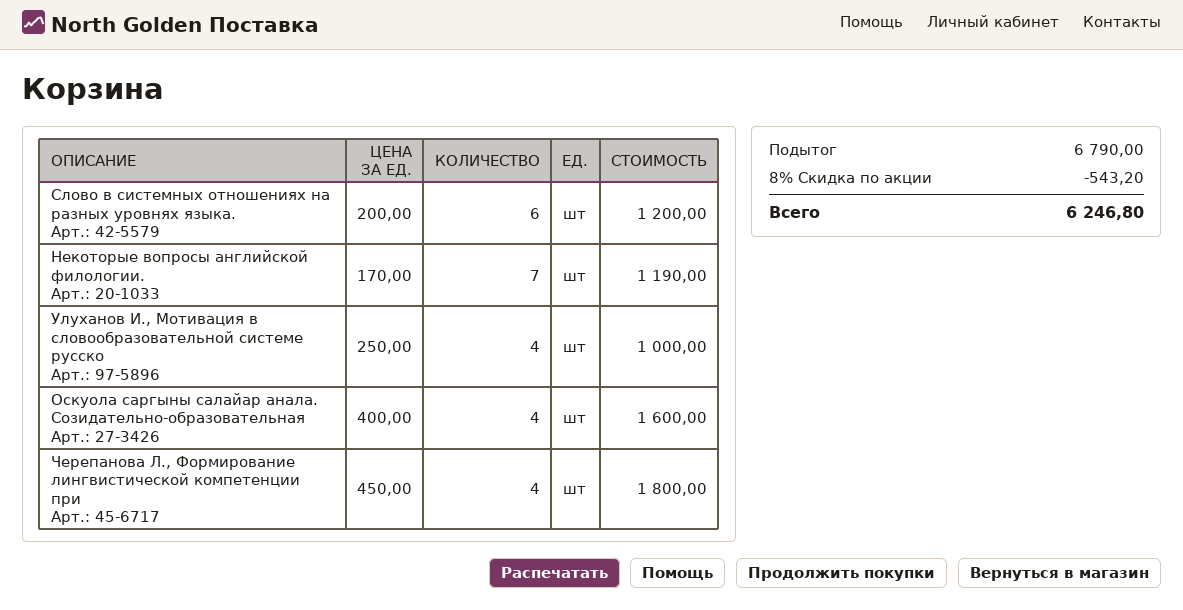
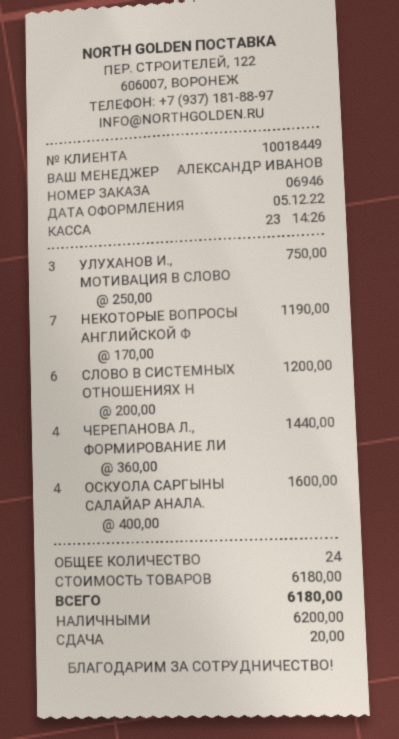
Улуханов И., Мотивация в словообразовательной системе русско: 4 x 250.00 = 1000.00 -> 3 x 250.00 = 750.00
Черепанова Л., Формирование лингвистической компетенции при: 4 x 450.00 = 1800.00 -> 4 x 360.00 = 1440.00
subtotal: 6790.00 -> 6180.00
discount: 8% = 543.20 -> none
total: 6246.80 -> 6180.00

